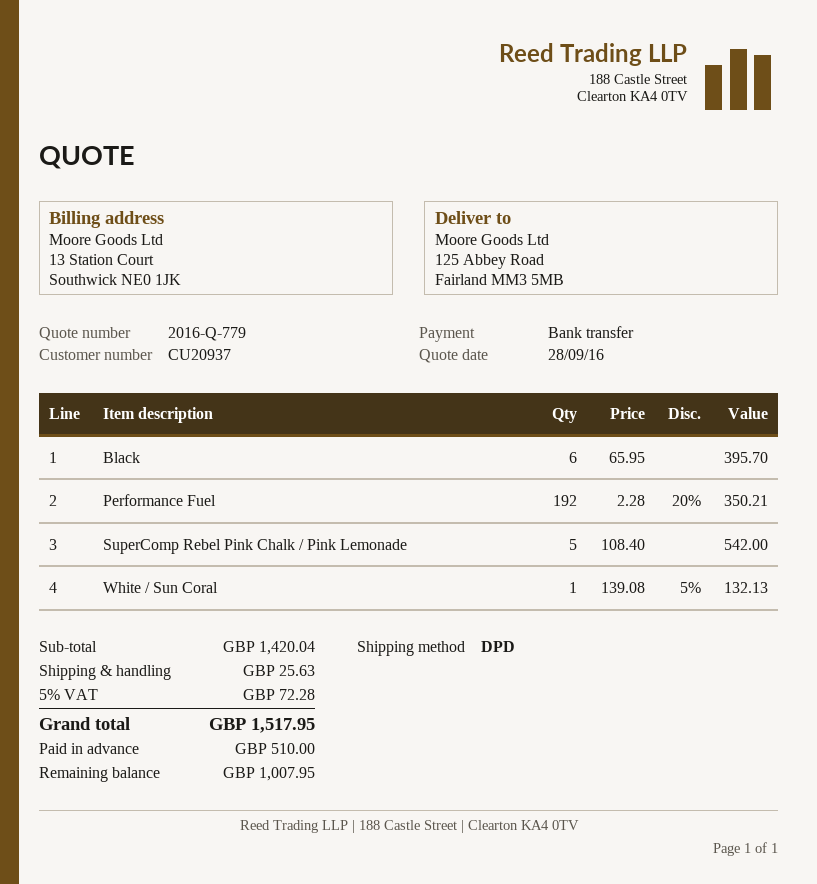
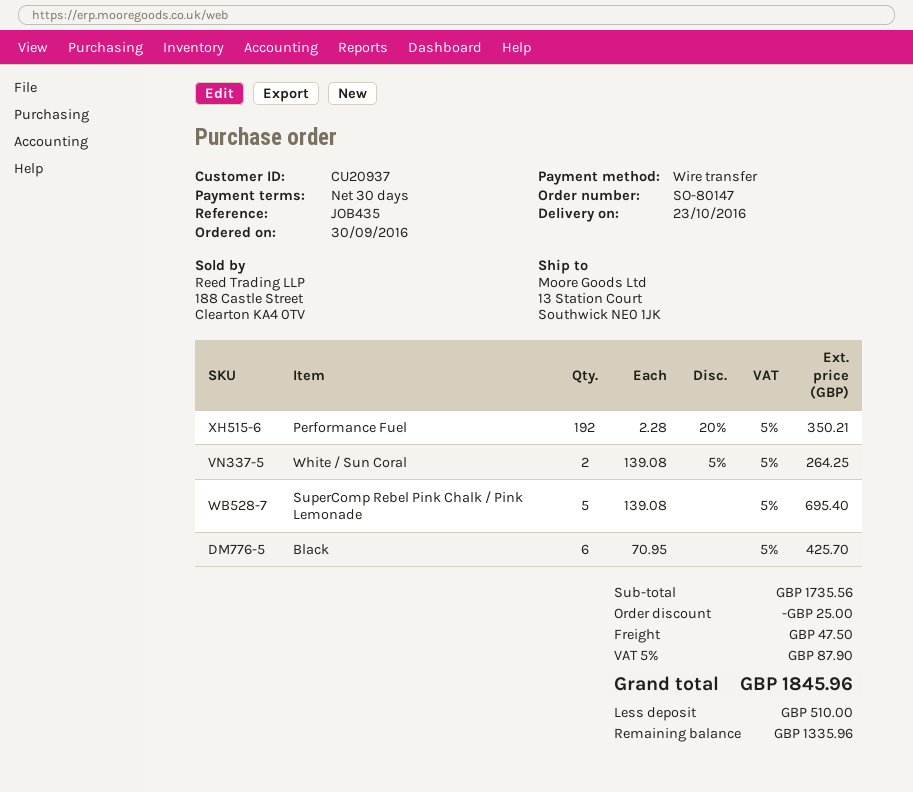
ship to: 125 Abbey Road, Fairland MM3 5MB -> 13 Station Court, Southwick NE0 1JK
Black: 6 x 65.95 = 395.70 -> 6 x 70.95 = 425.70
SuperComp Rebel Pink Chalk / Pink Lemonade: 5 x 108.40 = 542.00 -> 5 x 139.08 = 695.40
White / Sun Coral: 1 x 139.08 - 5% = 132.13 -> 2 x 139.08 - 5% = 264.25
subtotal: 1420.04 -> 1735.56
discount: none -> 25.00
shipping: 25.63 -> 47.50
tax: 5% = 72.28 -> 5% = 87.90
total: 1517.95 -> 1845.96
balance: 1007.95 -> 1335.96

